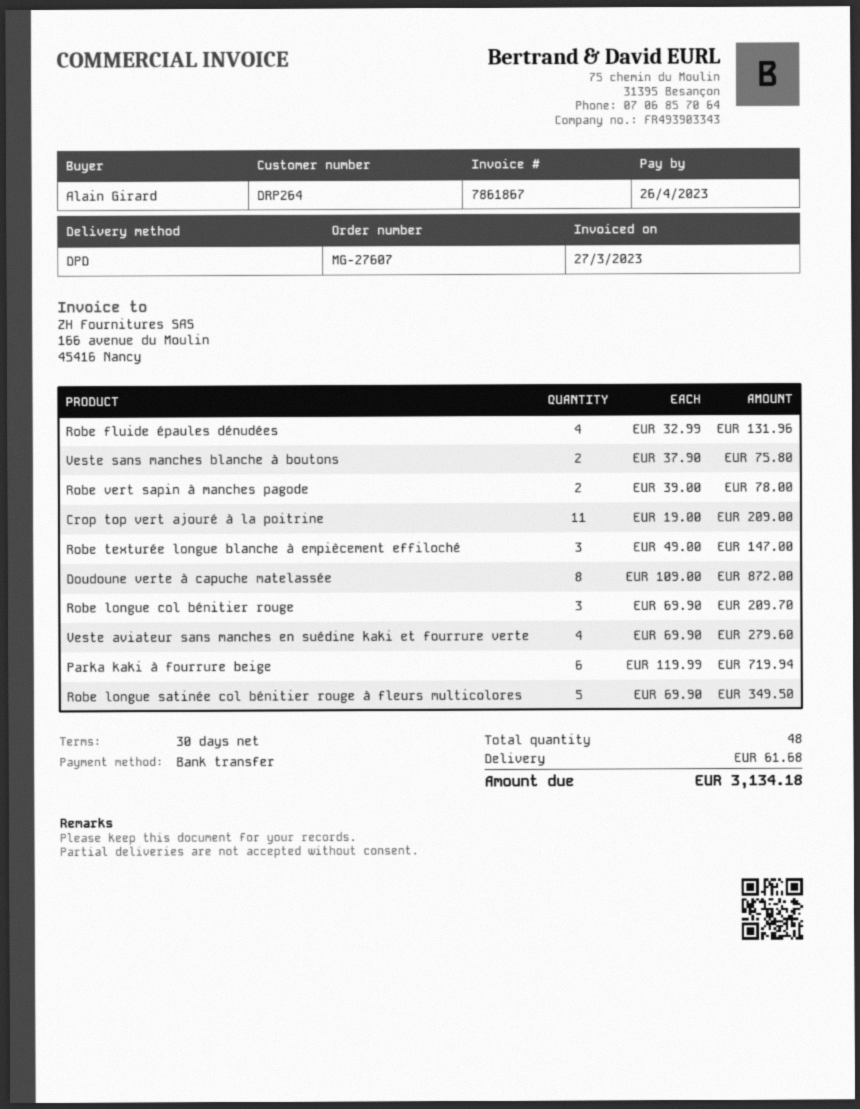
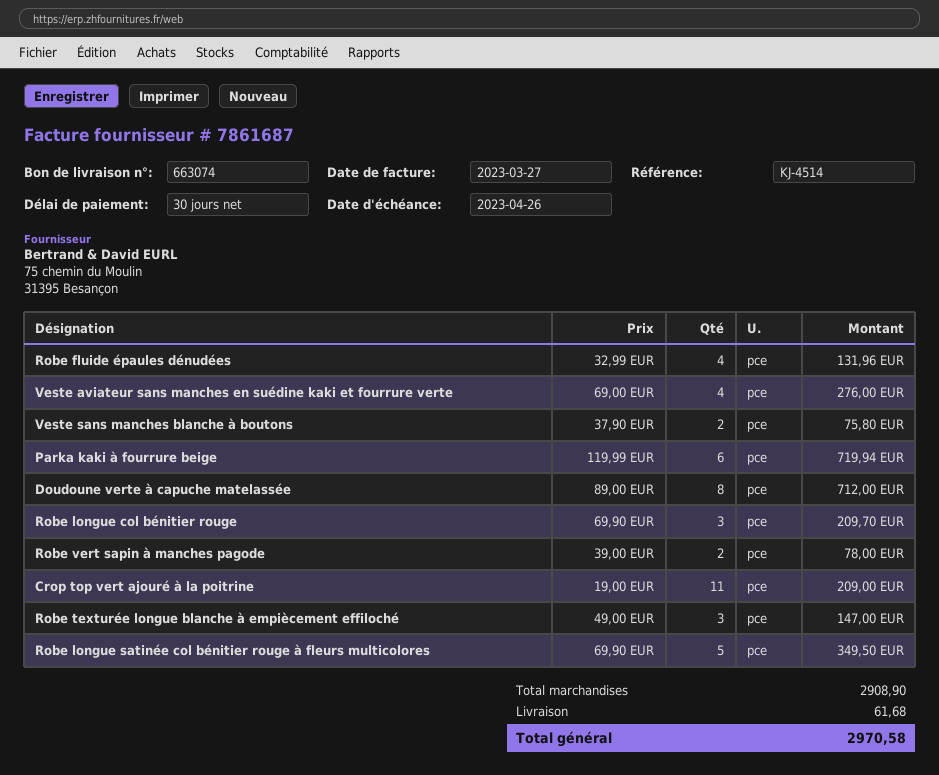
invoice number: 7861867 -> 7861687
Doudoune verte à capuche matelassée: 8 x 109.00 = 872.00 -> 8 x 89.00 = 712.00
Veste aviateur sans manches en suédine kaki et fourrure verte: 4 x 69.90 = 279.60 -> 4 x 69.00 = 276.00
total: 3134.18 -> 2970.58

